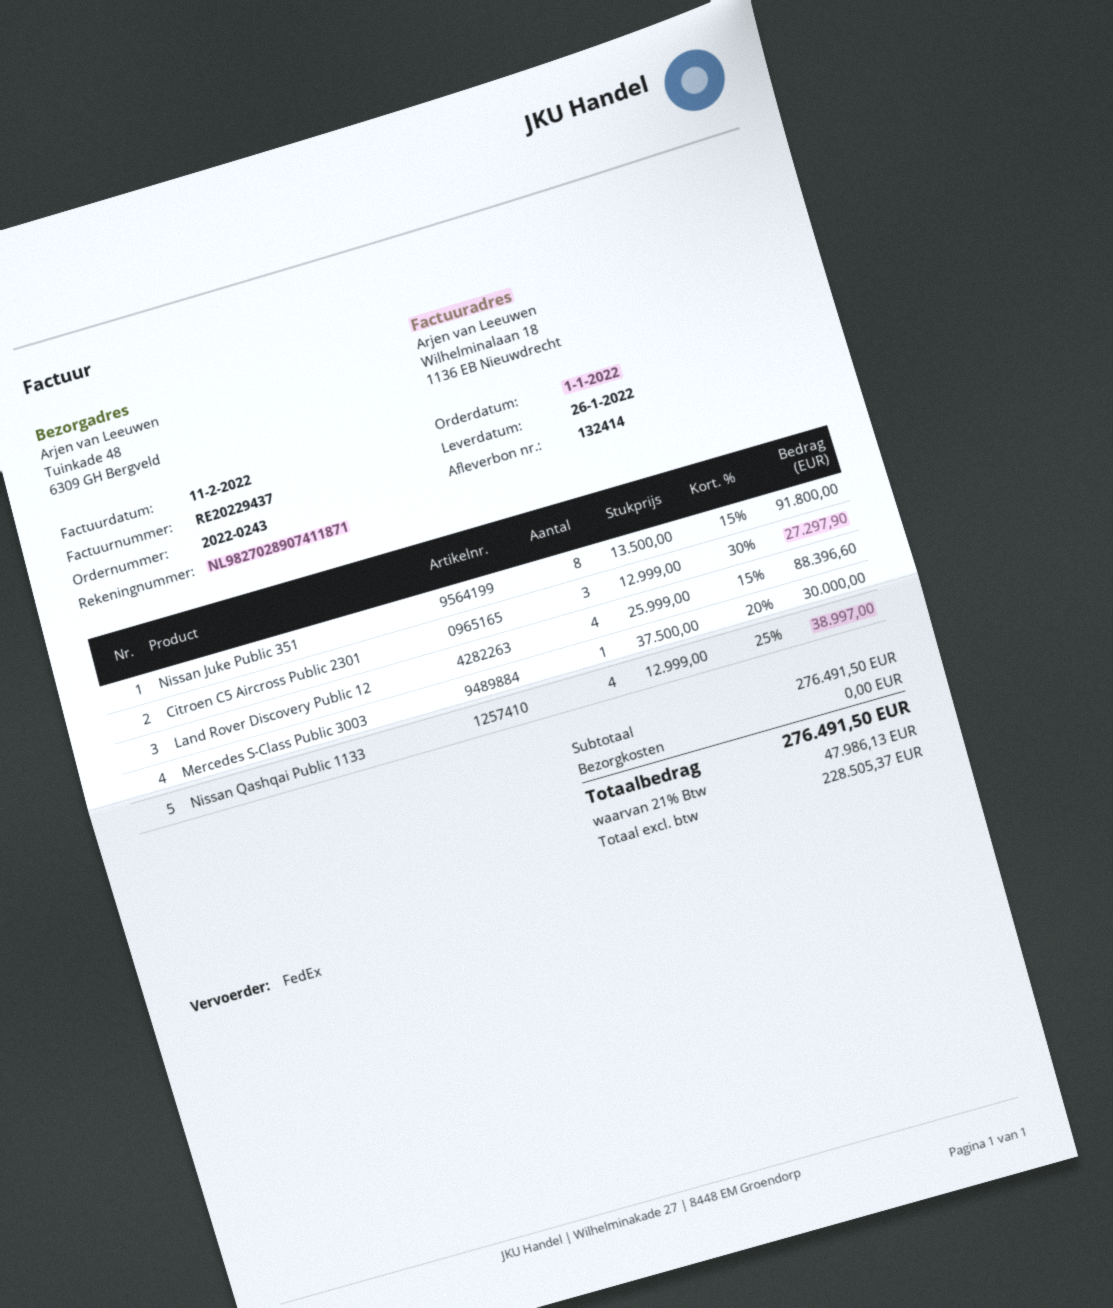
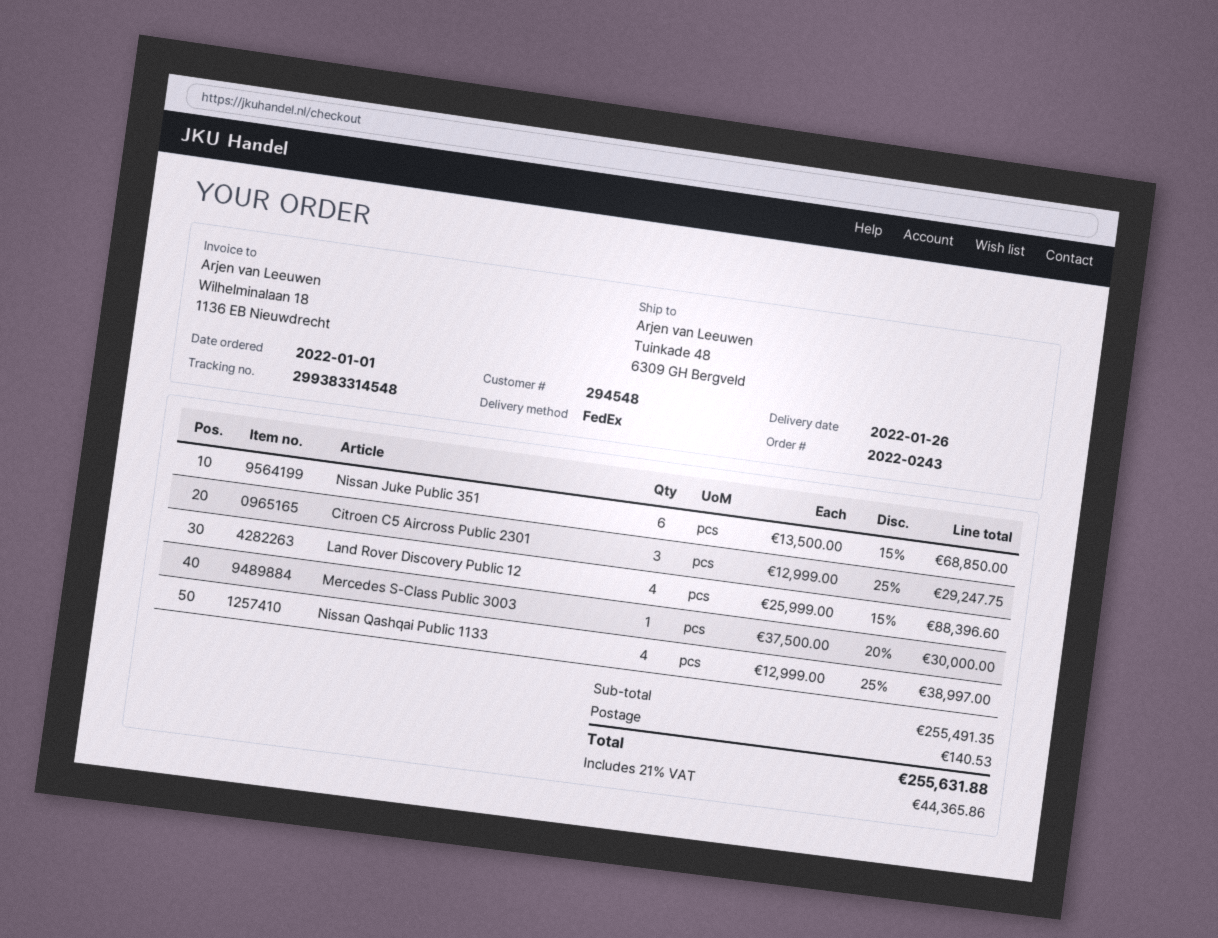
Nissan Juke Public 351: 8 x 13500.00 - 15% = 91800.00 -> 6 x 13500.00 - 15% = 68850.00
Citroen C5 Aircross Public 2301: 3 x 12999.00 - 30% = 27297.90 -> 3 x 12999.00 - 25% = 29247.75
subtotal: 276491.50 -> 255491.35
shipping: 0.00 -> 140.53
tax: 21% = 47986.13 -> 21% = 44365.86
total: 276491.50 -> 255631.88

